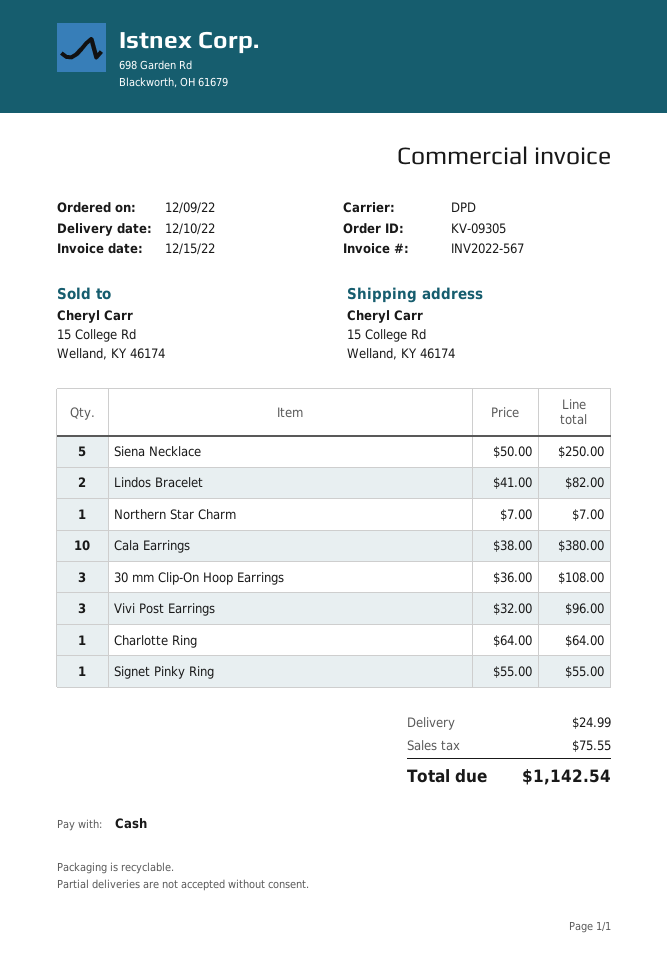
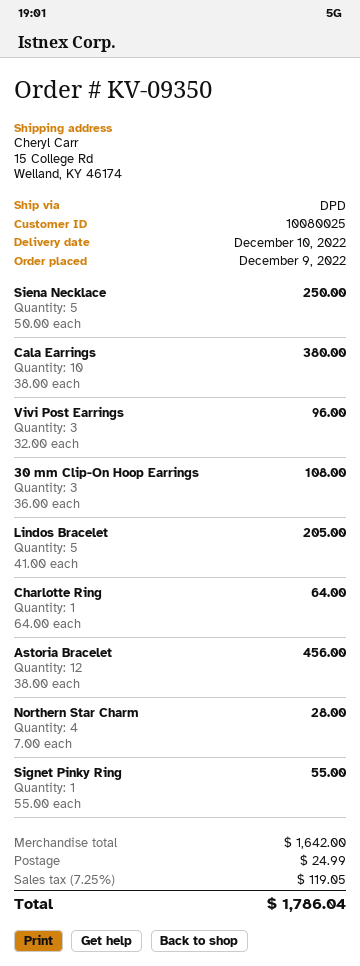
order number: KV-09305 -> KV-09350
Lindos Bracelet: 2 x 41.00 = 82.00 -> 5 x 41.00 = 205.00
Northern Star Charm: 1 x 7.00 = 7.00 -> 4 x 7.00 = 28.00
Astoria Bracelet: none -> 12 x 38.00 = 456.00
tax: 75.55 -> 119.05
total: 1142.54 -> 1786.04

